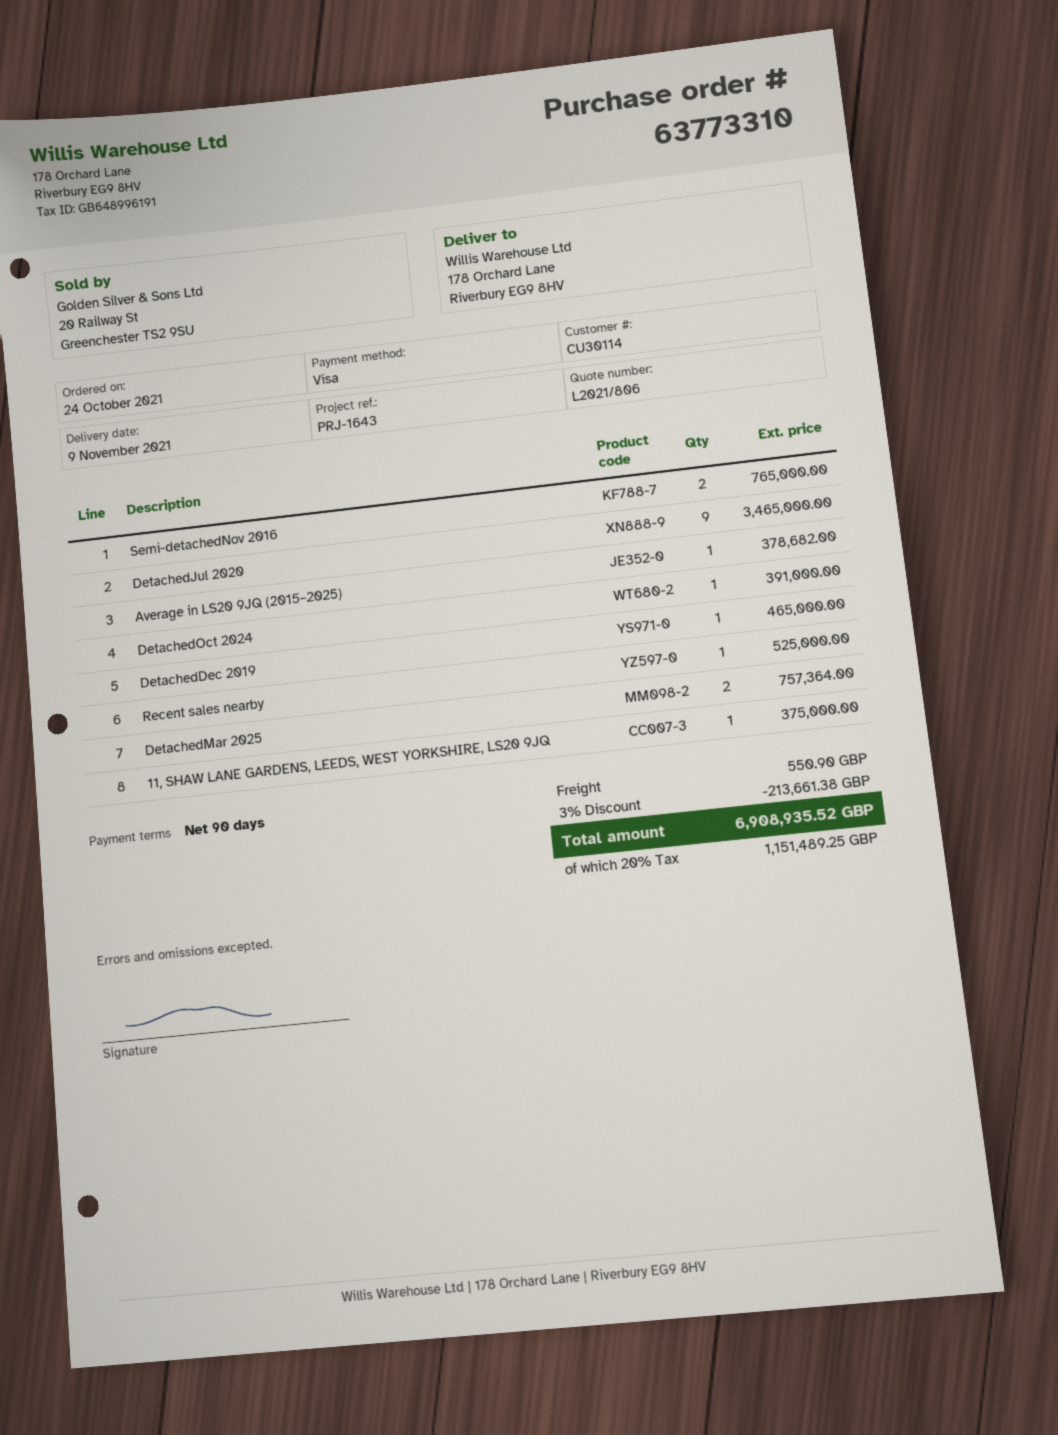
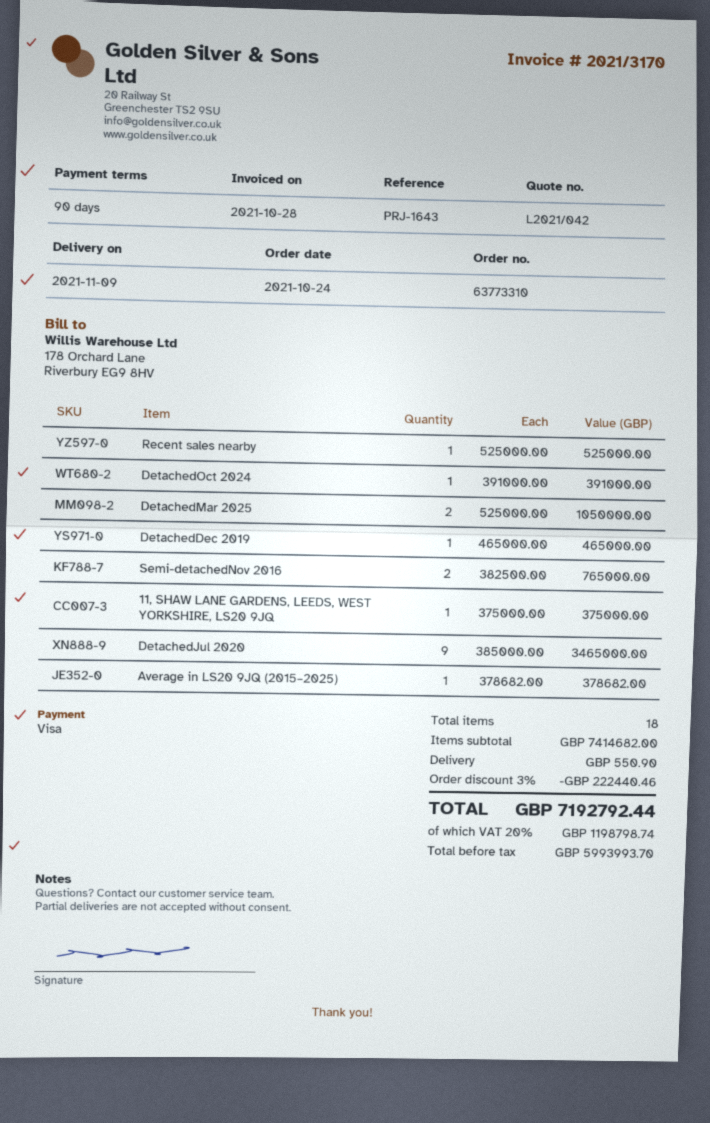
quote number: L2021/806 -> L2021/042
DetachedMar 2025: 2 for 757364.00 -> 2 for 1050000.00
discount: 3% = 213661.38 -> 3% = 222440.46
tax: 20% = 1151489.25 -> 20% = 1198798.74
total: 6908935.52 -> 7192792.44

